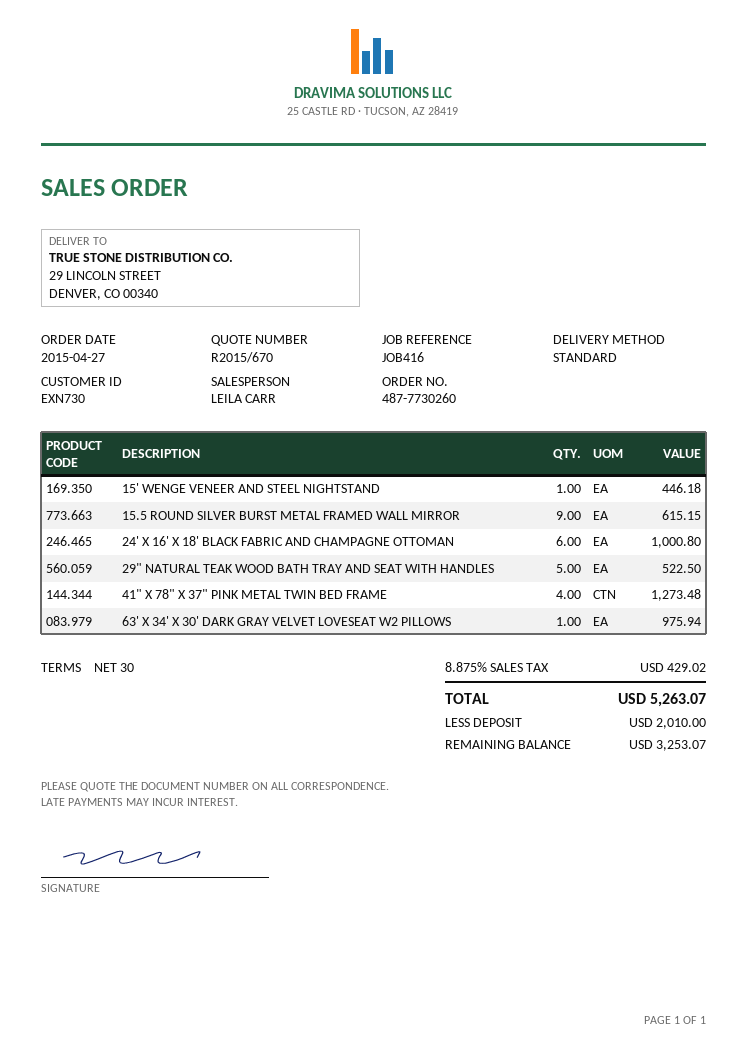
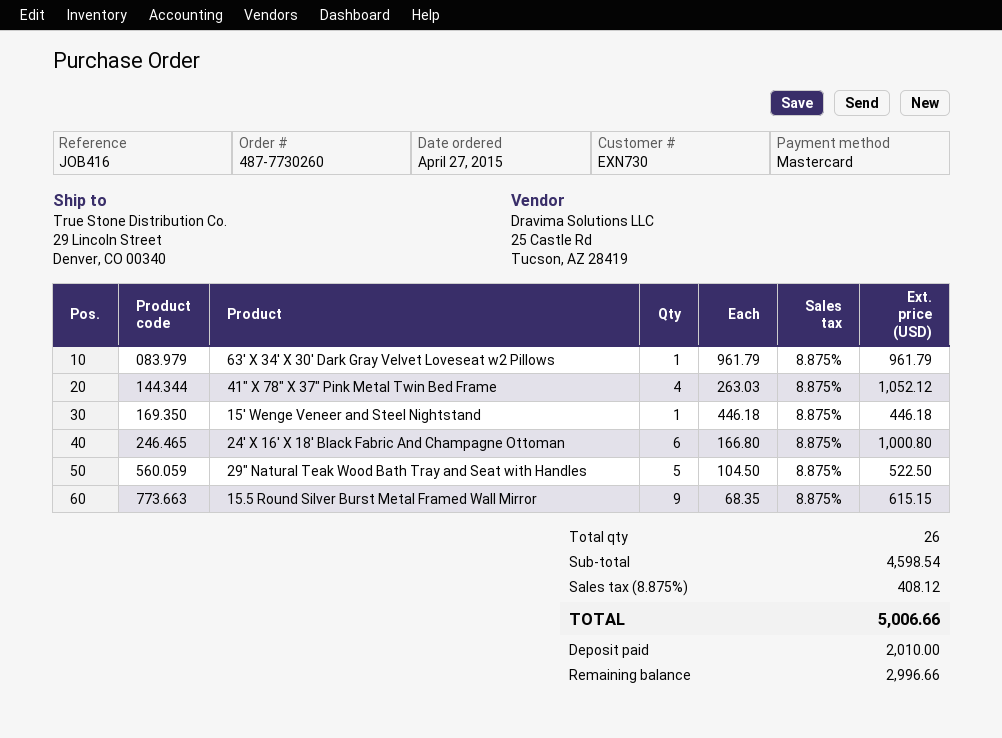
41" X 78" X 37" PINK METAL TWIN BED FRAME: 4 for 1273.48 -> 4 for 1052.12
63' X 34' X 30' DARK GRAY VELVET LOVESEAT W2 PILLOWS: 1 for 975.94 -> 1 for 961.79
tax: 8.875% = 429.02 -> 8.875% = 408.12
total: 5263.07 -> 5006.66
balance: 3253.07 -> 2996.66

